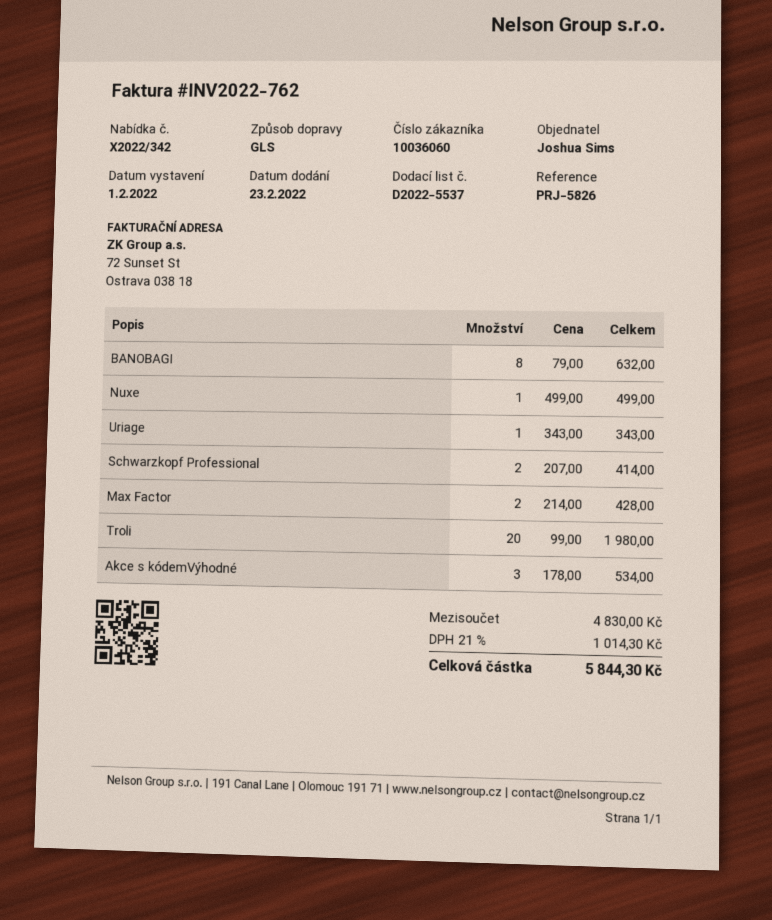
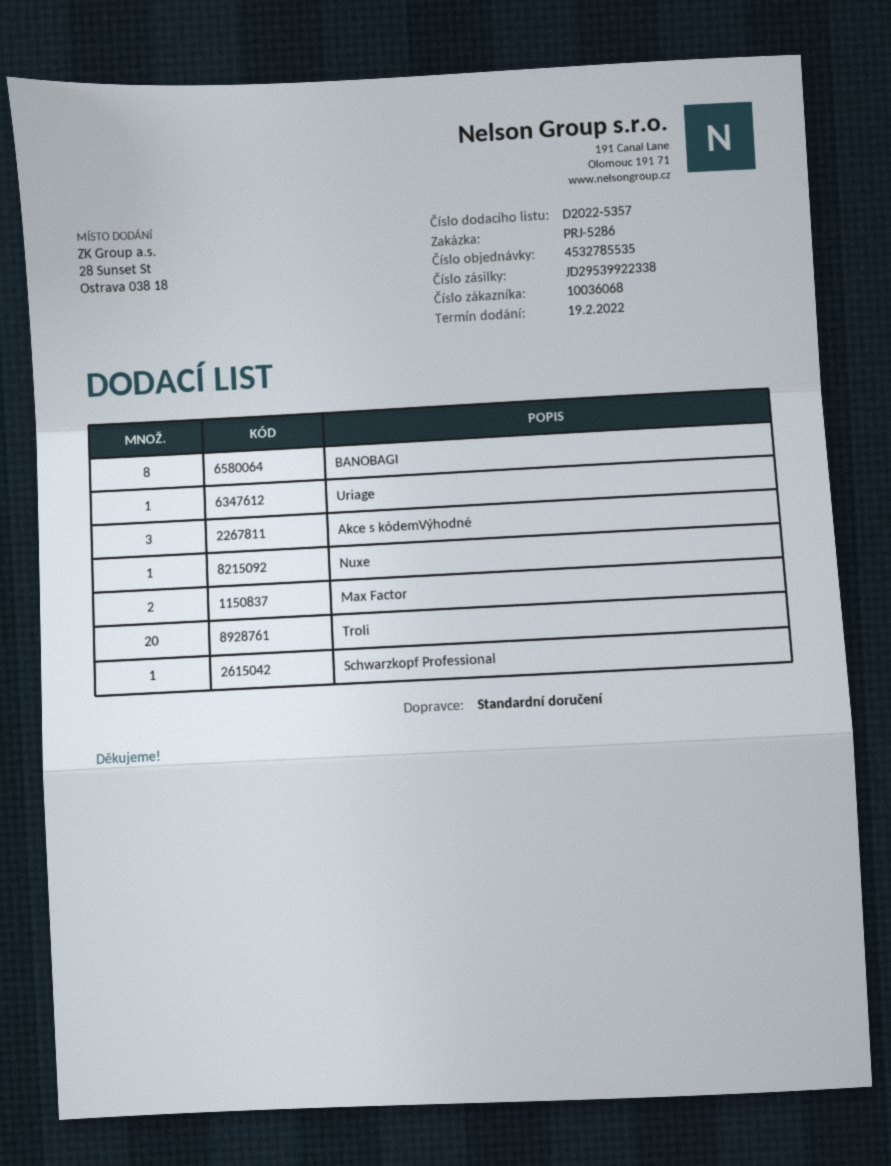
delivery note number: D2022-5537 -> D2022-5357
delivery date: 2022-02-23 -> 2022-02-19
customer number: 10036060 -> 10036068
reference: PRJ-5826 -> PRJ-5286
shipping method: GLS -> standard
Schwarzkopf Professional: 2 -> 1

